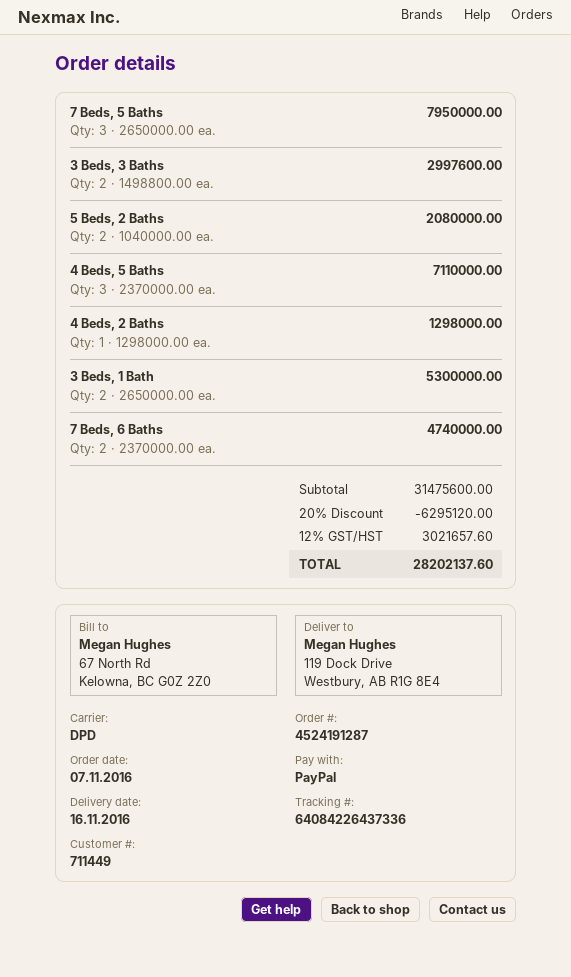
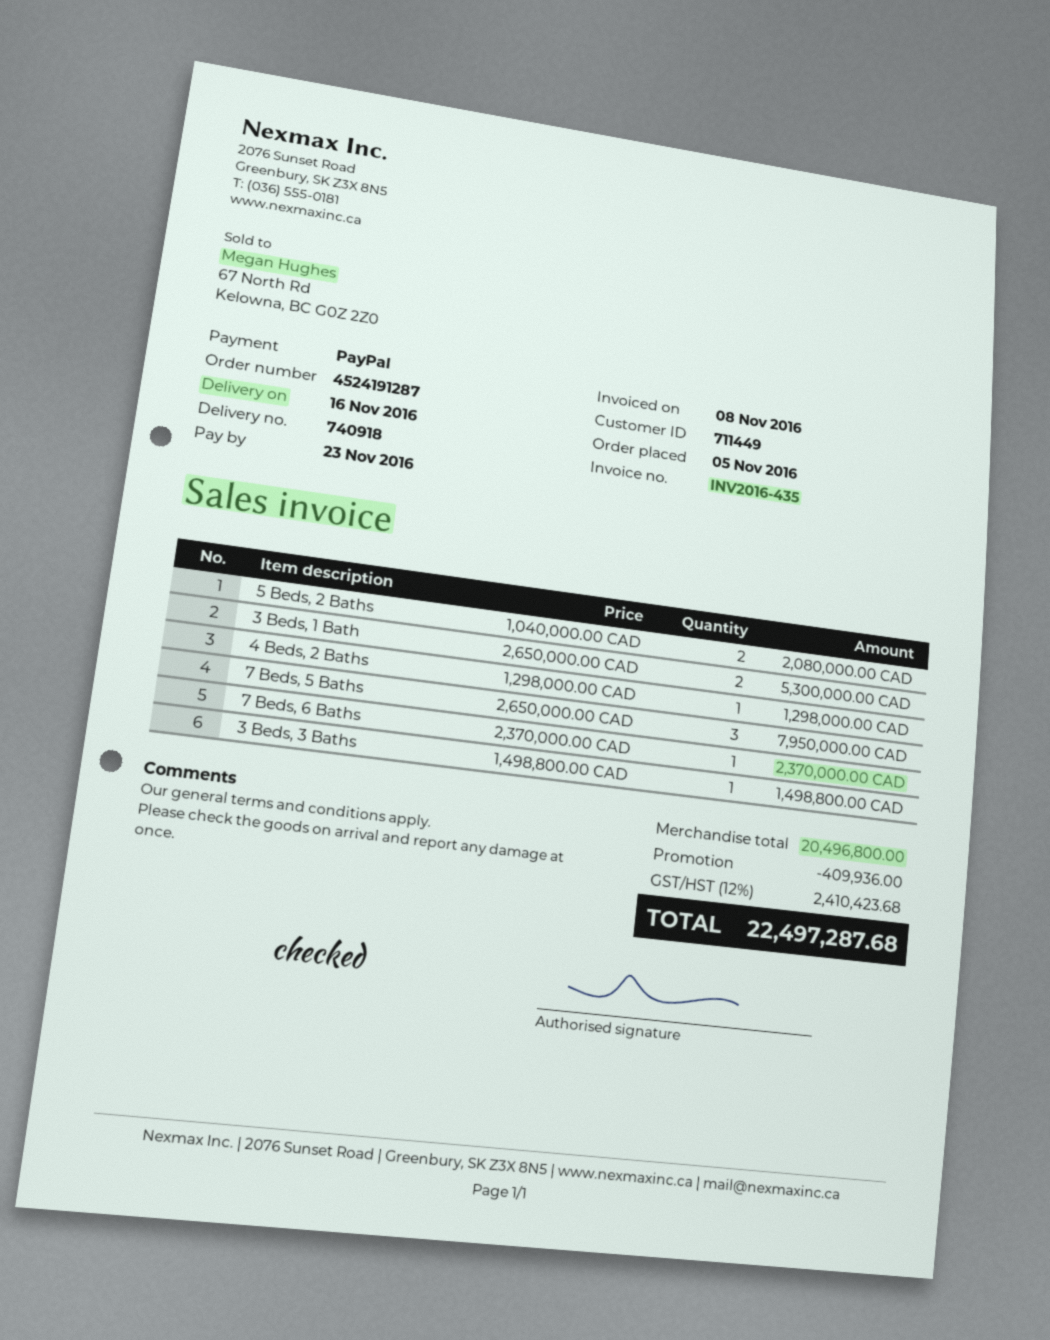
order date: 2016-11-07 -> 2016-11-05
3 Beds, 3 Baths: 2 x 1498800.00 = 2997600.00 -> 1 x 1498800.00 = 1498800.00
4 Beds, 5 Baths: 3 x 2370000.00 = 7110000.00 -> none
7 Beds, 6 Baths: 2 x 2370000.00 = 4740000.00 -> 1 x 2370000.00 = 2370000.00
subtotal: 31475600.00 -> 20496800.00
discount: 6295120.00 -> 409936.00
tax: 12% = 3021657.60 -> 12% = 2410423.68
total: 28202137.60 -> 22497287.68

